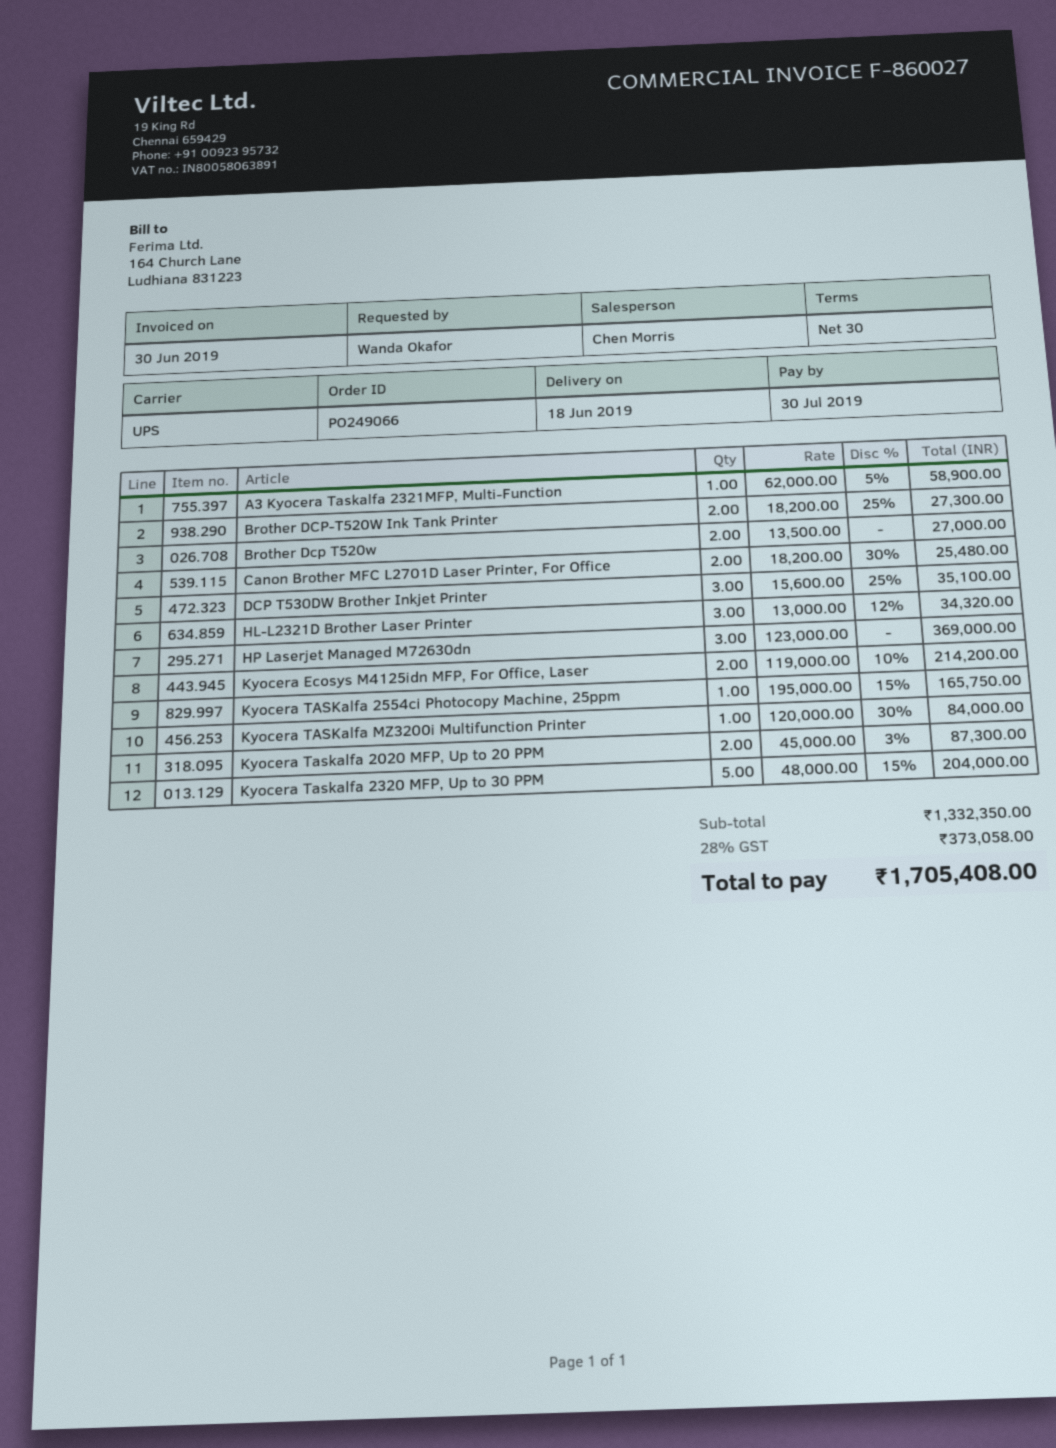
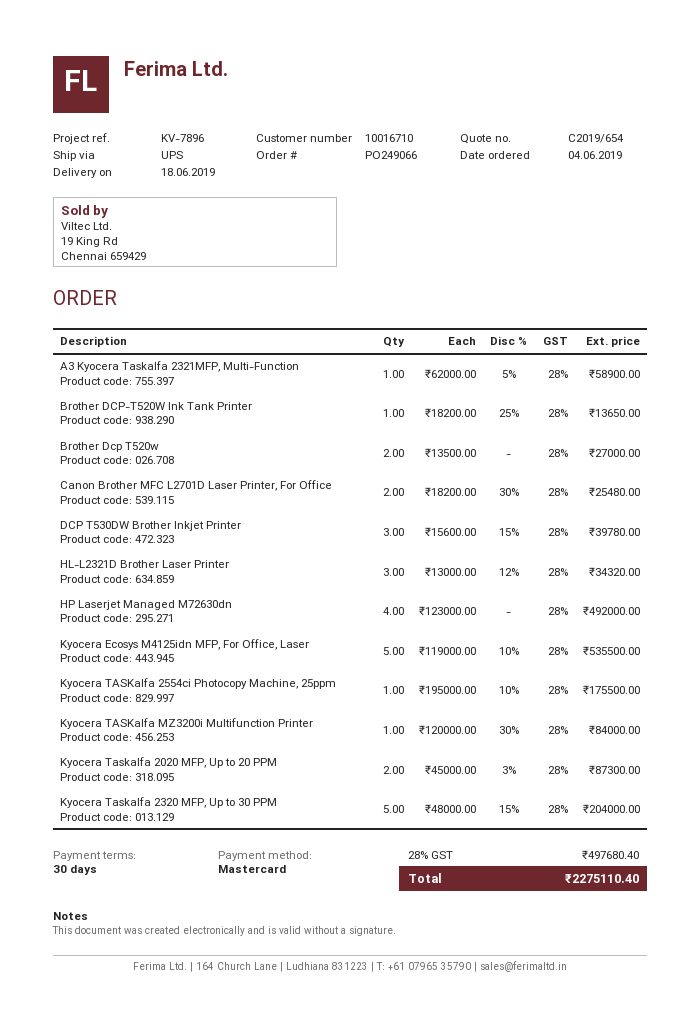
Brother DCP-T520W Ink Tank Printer: 2 x 18200.00 - 25% = 27300.00 -> 1 x 18200.00 - 25% = 13650.00
DCP T530DW Brother Inkjet Printer: 3 x 15600.00 - 25% = 35100.00 -> 3 x 15600.00 - 15% = 39780.00
HP Laserjet Managed M72630dn: 3 x 123000.00 = 369000.00 -> 4 x 123000.00 = 492000.00
Kyocera Ecosys M4125idn MFP, For Office, Laser: 2 x 119000.00 - 10% = 214200.00 -> 5 x 119000.00 - 10% = 535500.00
Kyocera TASKalfa 2554ci Photocopy Machine, 25ppm: 1 x 195000.00 - 15% = 165750.00 -> 1 x 195000.00 - 10% = 175500.00
tax: 28% = 373058.00 -> 28% = 497680.40
total: 1705408.00 -> 2275110.40

